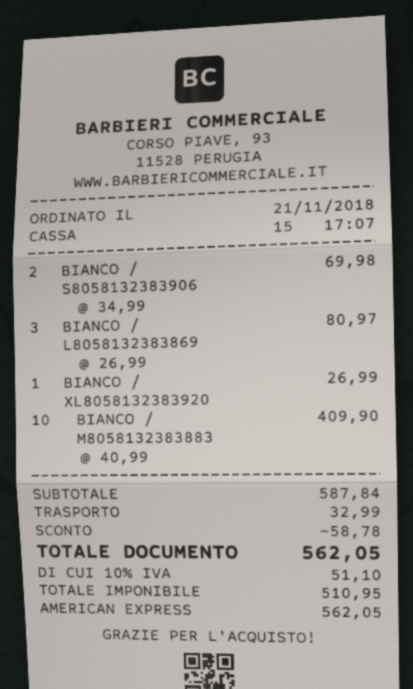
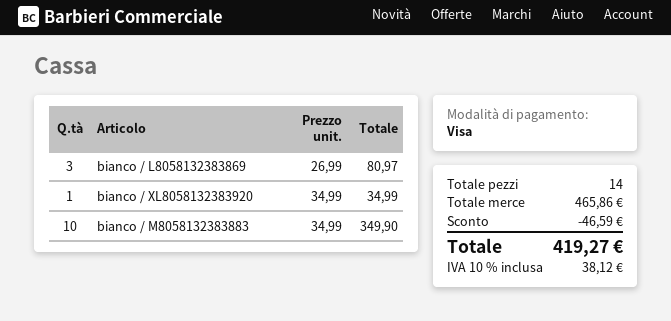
payment method: American Express -> Visa
BIANCO / S8058132383906: 2 x 34.99 = 69.98 -> none
BIANCO / XL8058132383920: 1 x 26.99 = 26.99 -> 1 x 34.99 = 34.99
BIANCO / M8058132383883: 10 x 40.99 = 409.90 -> 10 x 34.99 = 349.90
subtotal: 587.84 -> 465.86
discount: 58.78 -> 46.59
shipping: 32.99 -> none
tax: 10% = 51.10 -> 10% = 38.12
total: 562.05 -> 419.27

